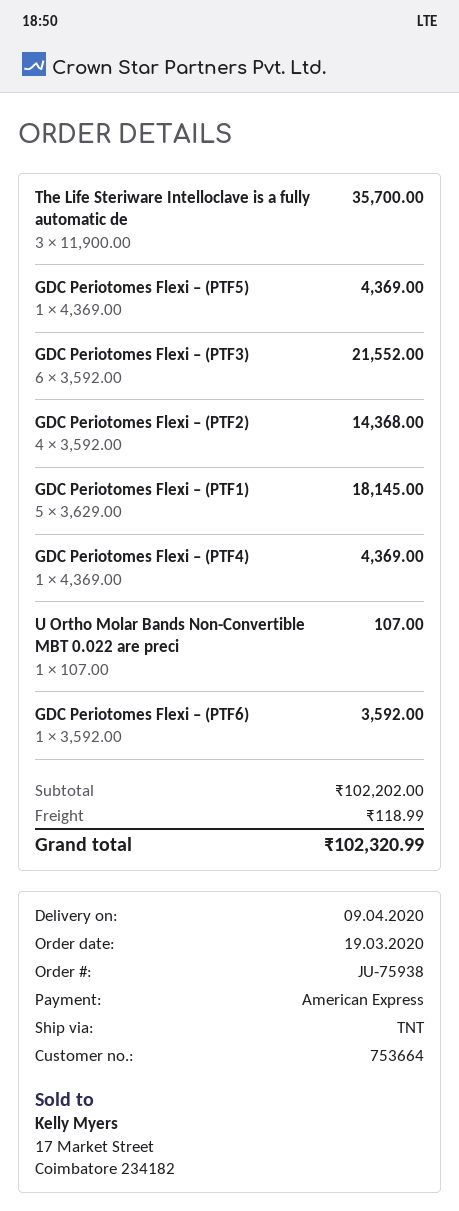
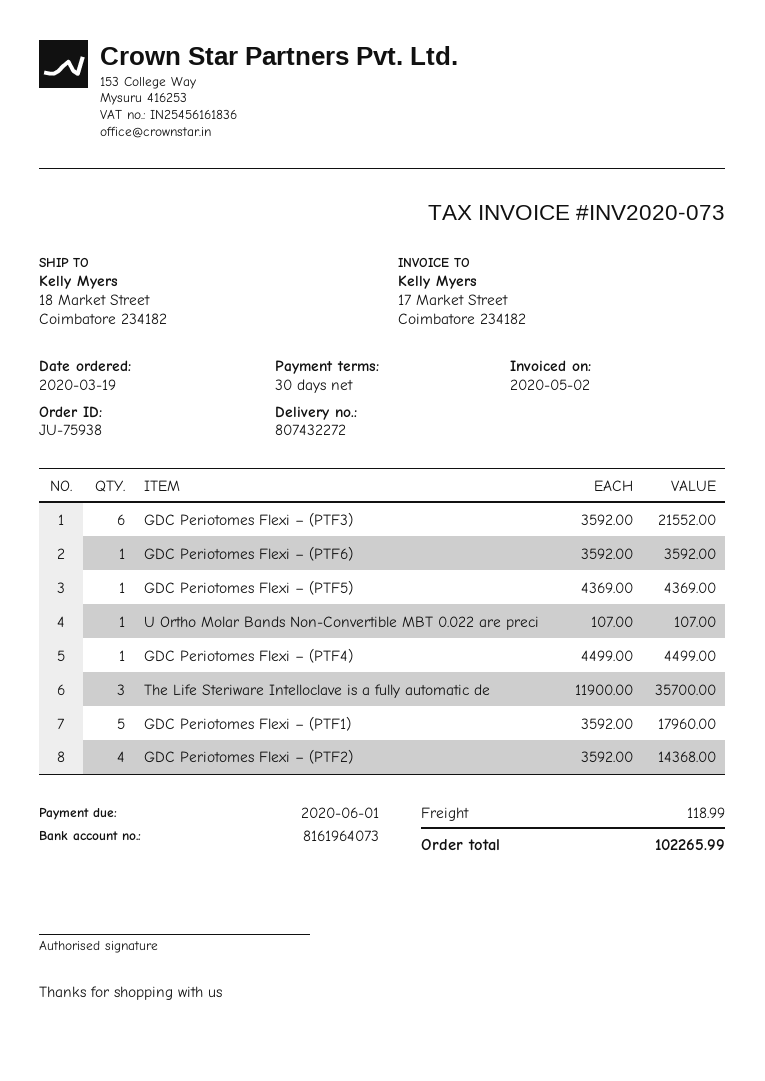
GDC Periotomes Flexi – (PTF1): 5 x 3629.00 = 18145.00 -> 5 x 3592.00 = 17960.00
GDC Periotomes Flexi – (PTF4): 1 x 4369.00 = 4369.00 -> 1 x 4499.00 = 4499.00
total: 102320.99 -> 102265.99

